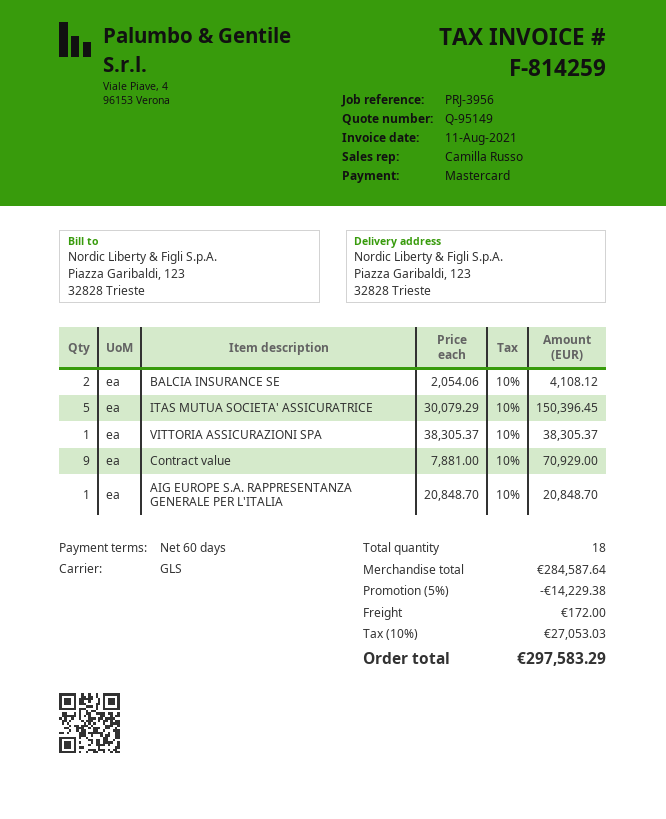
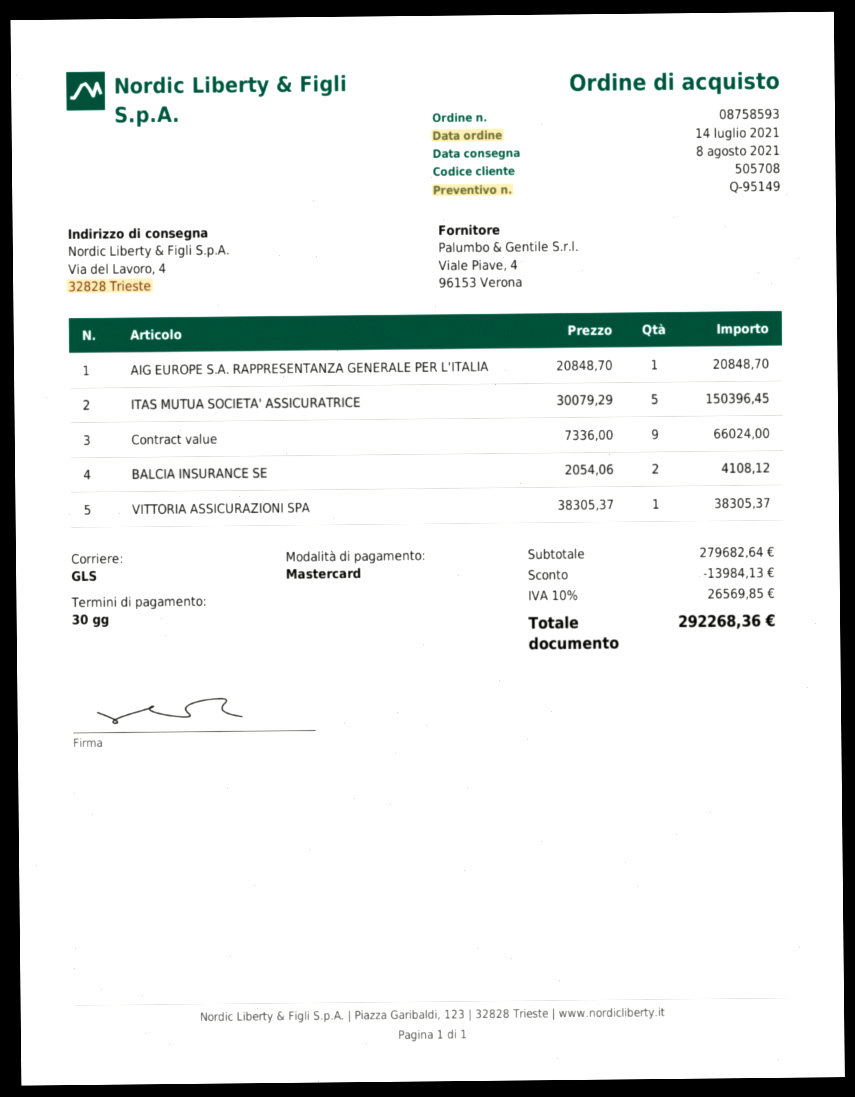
payment terms: 60 days -> 30 days
ship to: Piazza Garibaldi, 123, 32828 Trieste -> Via del Lavoro, 4, 32828 Trieste
Contract value: 9 x 7881.00 = 70929.00 -> 9 x 7336.00 = 66024.00
subtotal: 284587.64 -> 279682.64
discount: 14229.38 -> 13984.13
shipping: 172.00 -> none
tax: 10% = 27053.03 -> 10% = 26569.85
total: 297583.29 -> 292268.36

